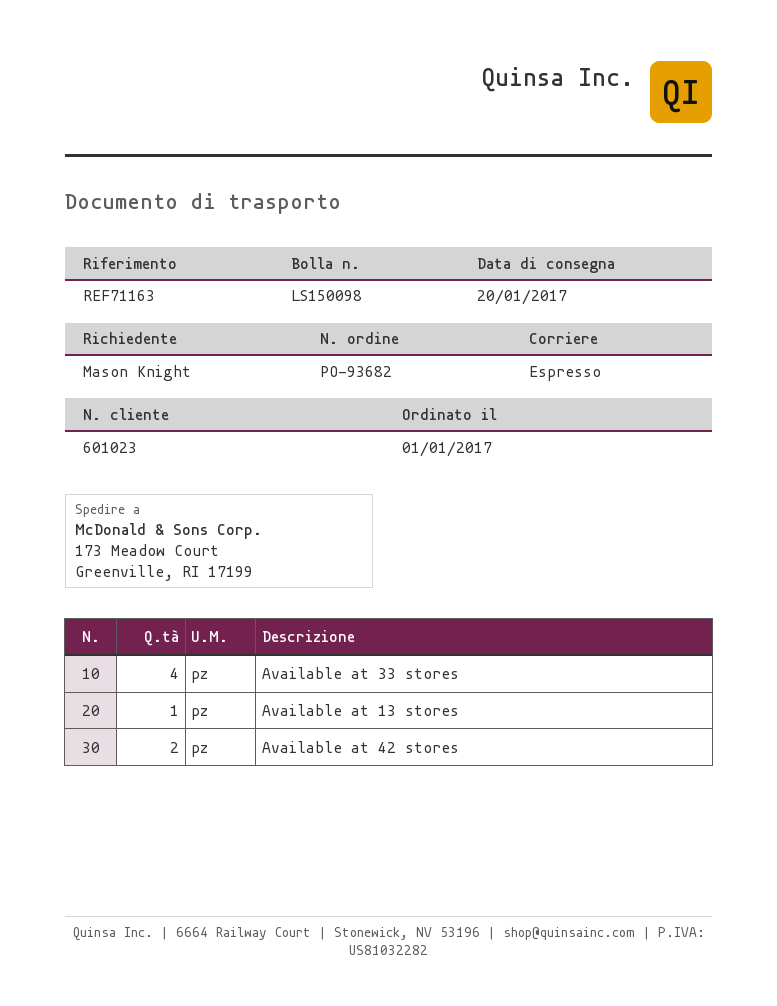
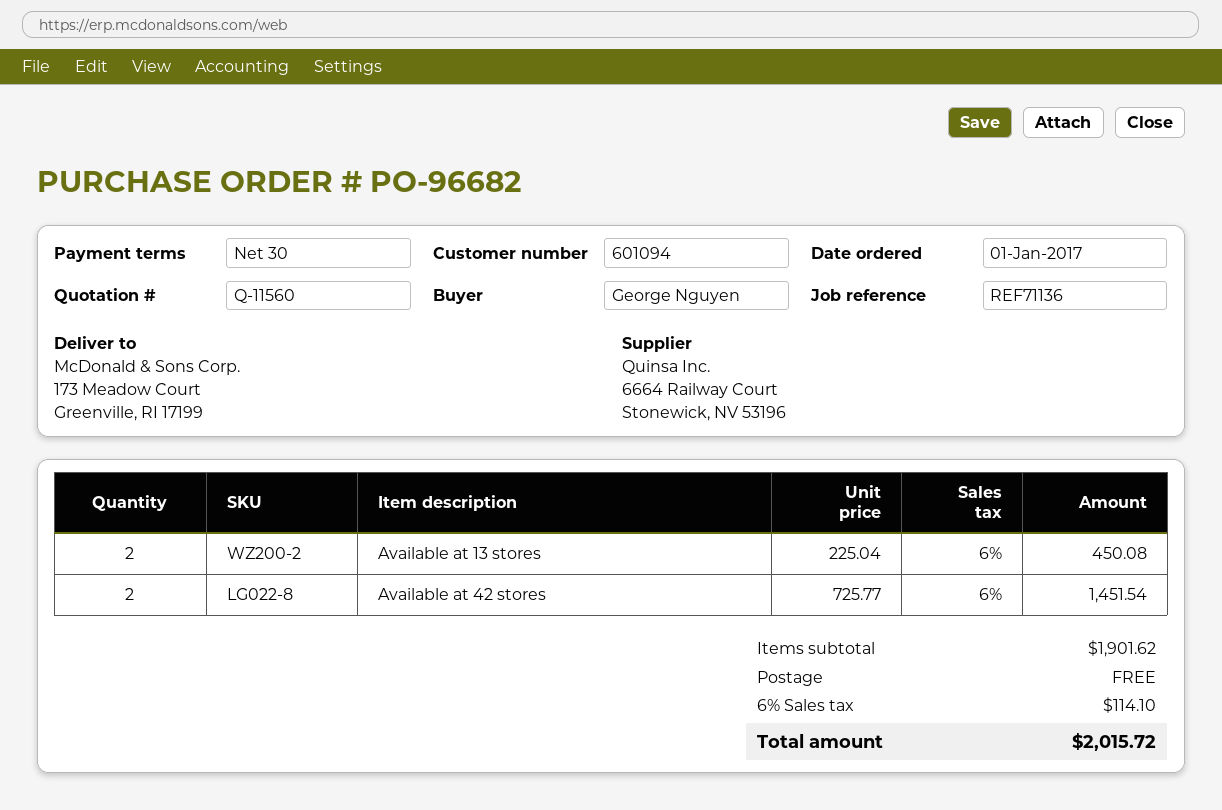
order number: PO-93682 -> PO-96682
customer number: 601023 -> 601094
reference: REF71163 -> REF71136
ordered by: Mason Knight -> George Nguyen
Available at 33 stores: 4 -> none
Available at 13 stores: 1 -> 2

